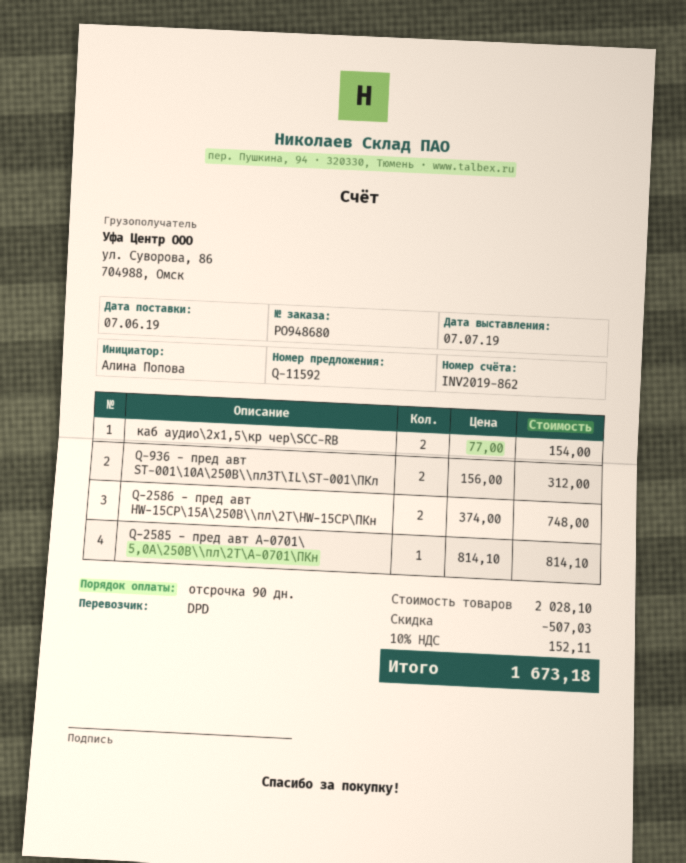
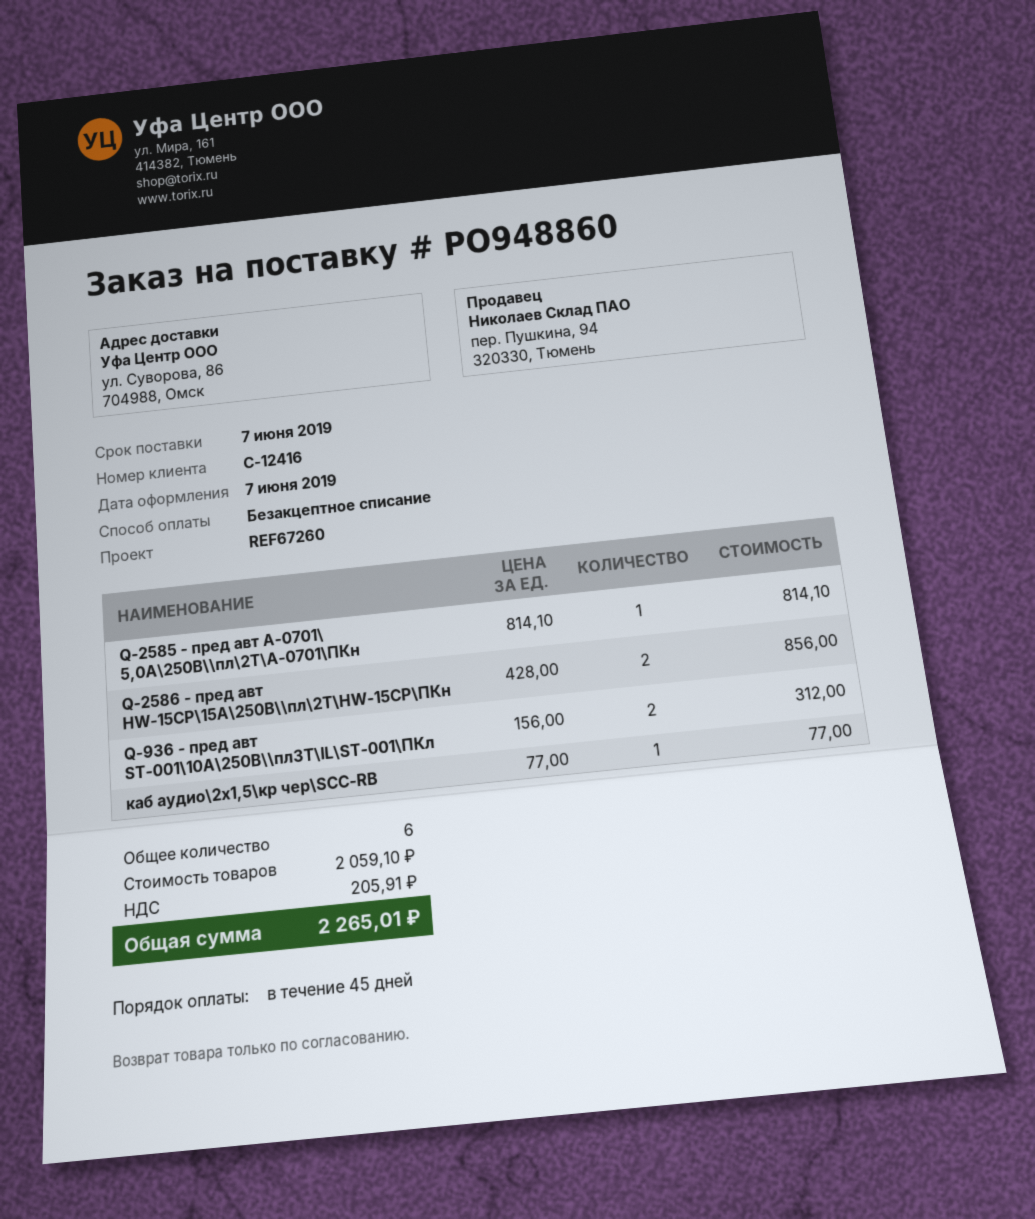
order number: PO948680 -> PO948860
payment terms: 90 days -> 45 days
каб аудио\2x1,5\кр чер\SCC-RB: 2 x 77.00 = 154.00 -> 1 x 77.00 = 77.00
Q-2586 - пред авт HW-15CP\15А\250В\\пл\2T\HW-15CP\ПКн: 2 x 374.00 = 748.00 -> 2 x 428.00 = 856.00
subtotal: 2028.10 -> 2059.10
discount: 507.03 -> none
tax: 152.11 -> 205.91
total: 1673.18 -> 2265.01

